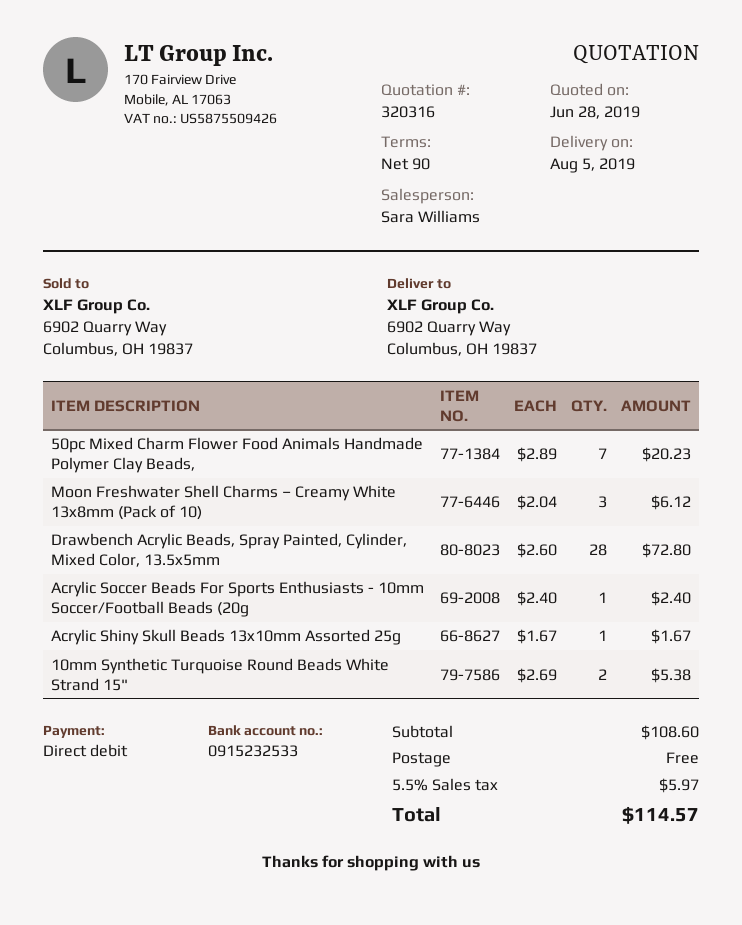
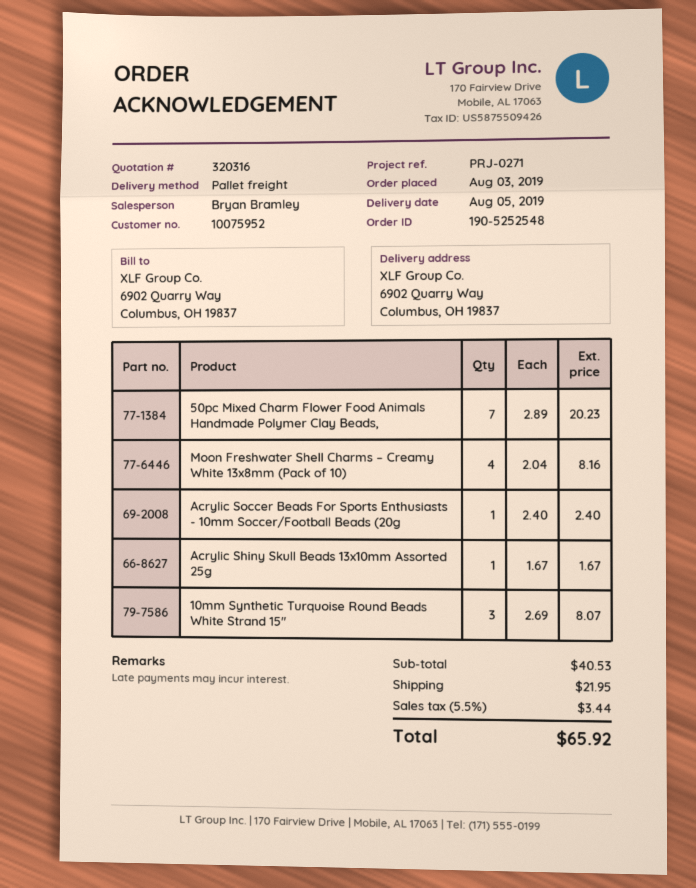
sales rep: Sara Williams -> Bryan Bramley
Moon Freshwater Shell Charms – Creamy White 13x8mm (Pack of 10): 3 x 2.04 = 6.12 -> 4 x 2.04 = 8.16
Drawbench Acrylic Beads, Spray Painted, Cylinder, Mixed Color, 13.5x5mm: 28 x 2.60 = 72.80 -> none
10mm Synthetic Turquoise Round Beads White Strand 15": 2 x 2.69 = 5.38 -> 3 x 2.69 = 8.07
subtotal: 108.60 -> 40.53
shipping: 0.00 -> 21.95
tax: 5.5% = 5.97 -> 5.5% = 3.44
total: 114.57 -> 65.92

